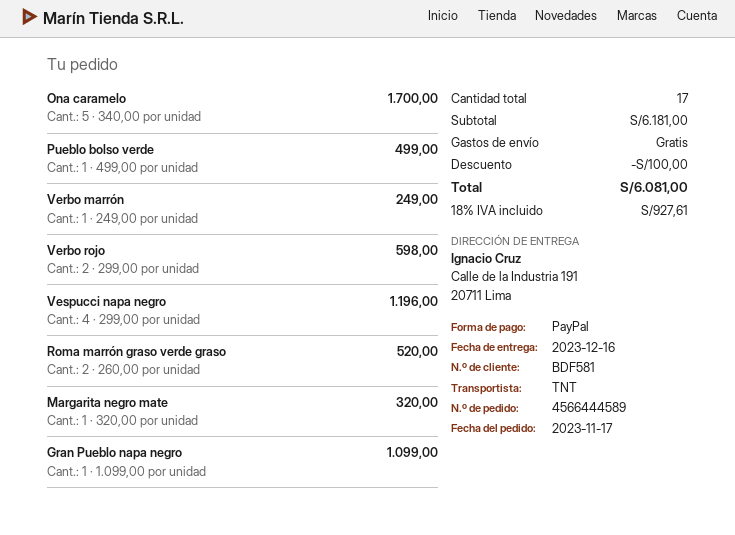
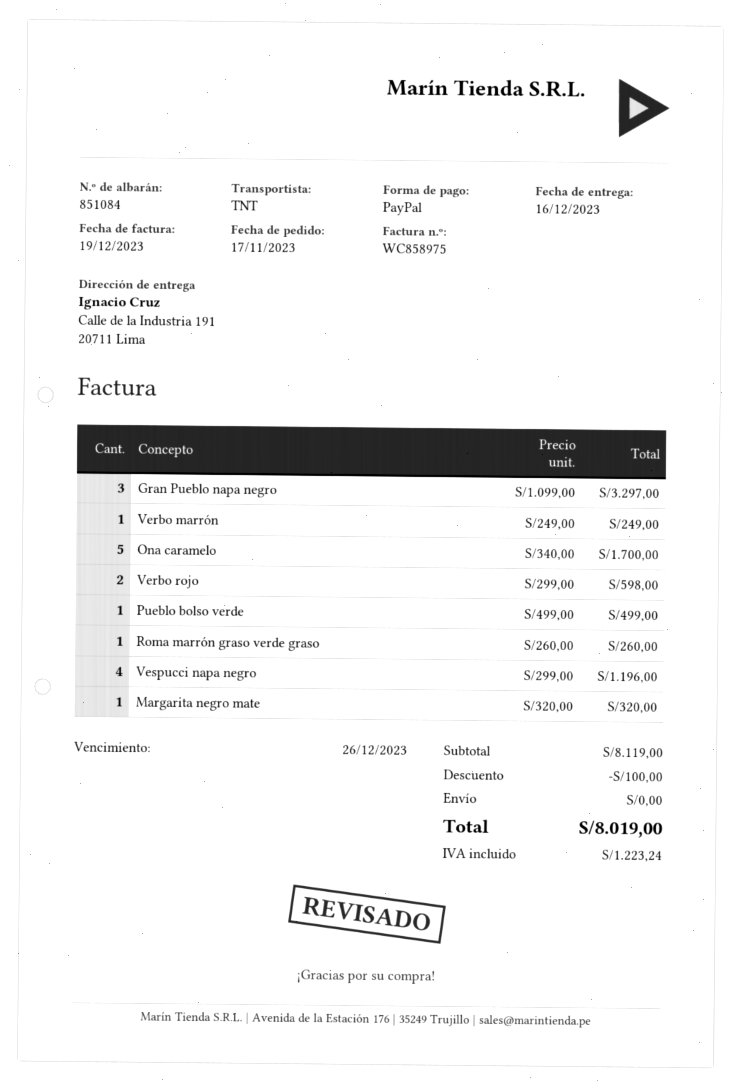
Roma marrón graso verde graso: 2 x 260.00 = 520.00 -> 1 x 260.00 = 260.00
Gran Pueblo napa negro: 1 x 1099.00 = 1099.00 -> 3 x 1099.00 = 3297.00
subtotal: 6181.00 -> 8119.00
tax: 927.61 -> 1223.24
total: 6081.00 -> 8019.00

